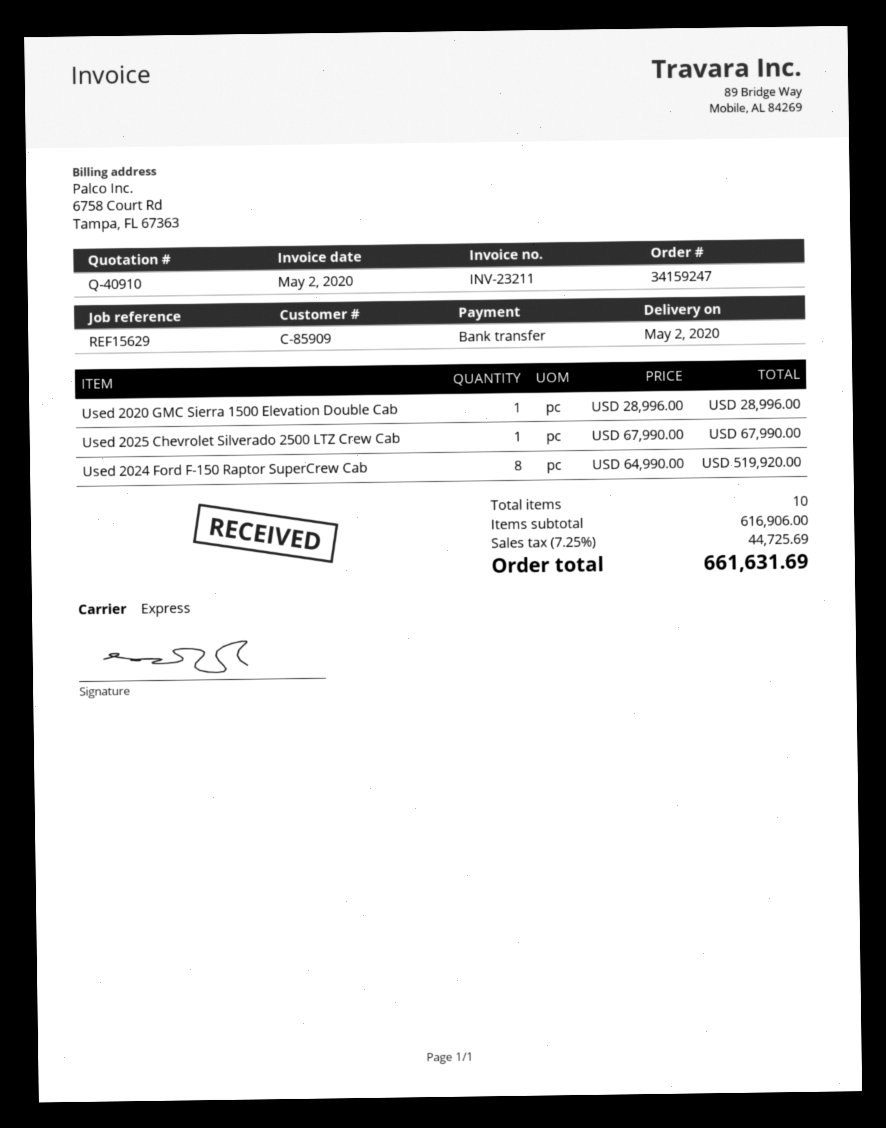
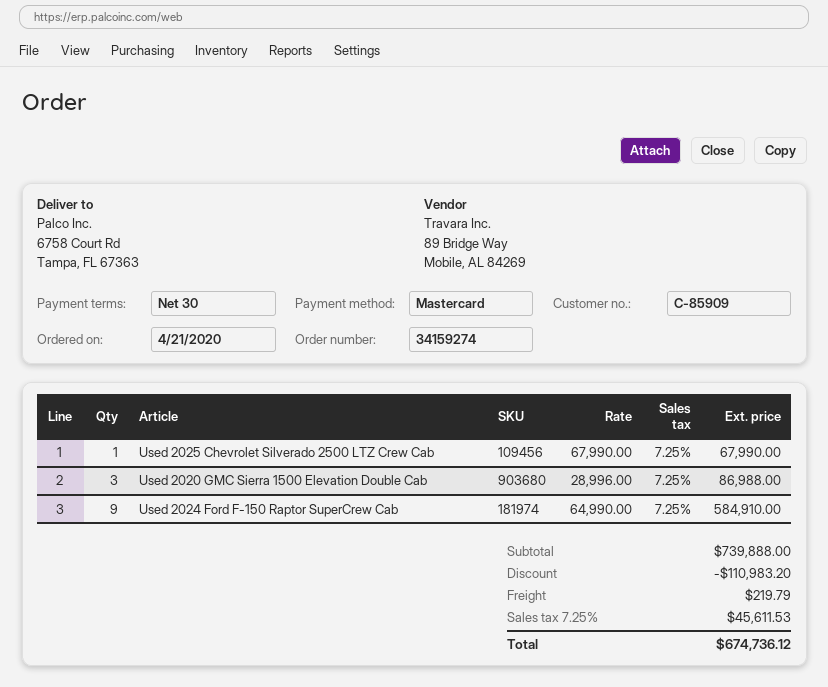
order number: 34159247 -> 34159274
payment method: bank transfer -> Mastercard
Used 2020 GMC Sierra 1500 Elevation Double Cab: 1 x 28996.00 = 28996.00 -> 3 x 28996.00 = 86988.00
Used 2024 Ford F-150 Raptor SuperCrew Cab: 8 x 64990.00 = 519920.00 -> 9 x 64990.00 = 584910.00
subtotal: 616906.00 -> 739888.00
discount: none -> 110983.20
shipping: none -> 219.79
tax: 7.25% = 44725.69 -> 7.25% = 45611.53
total: 661631.69 -> 674736.12

